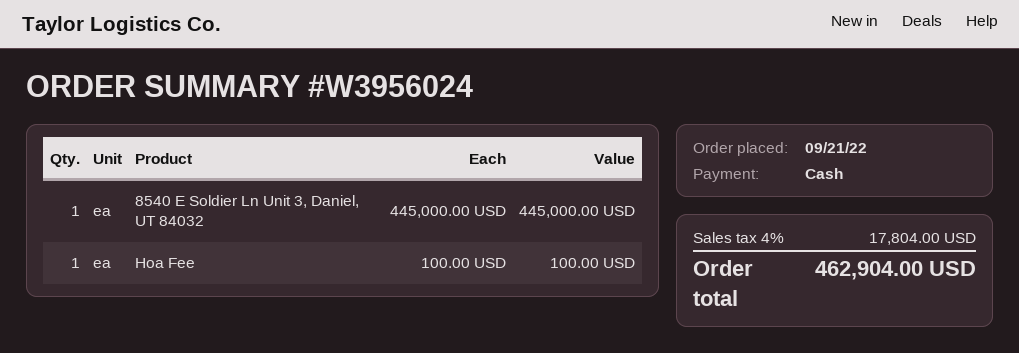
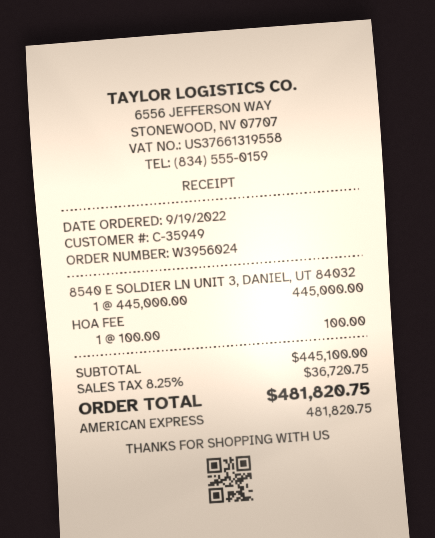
order date: 2022-09-21 -> 2022-09-19
payment method: cash -> American Express
tax: 4% = 17804.00 -> 8.25% = 36720.75
total: 462904.00 -> 481820.75

